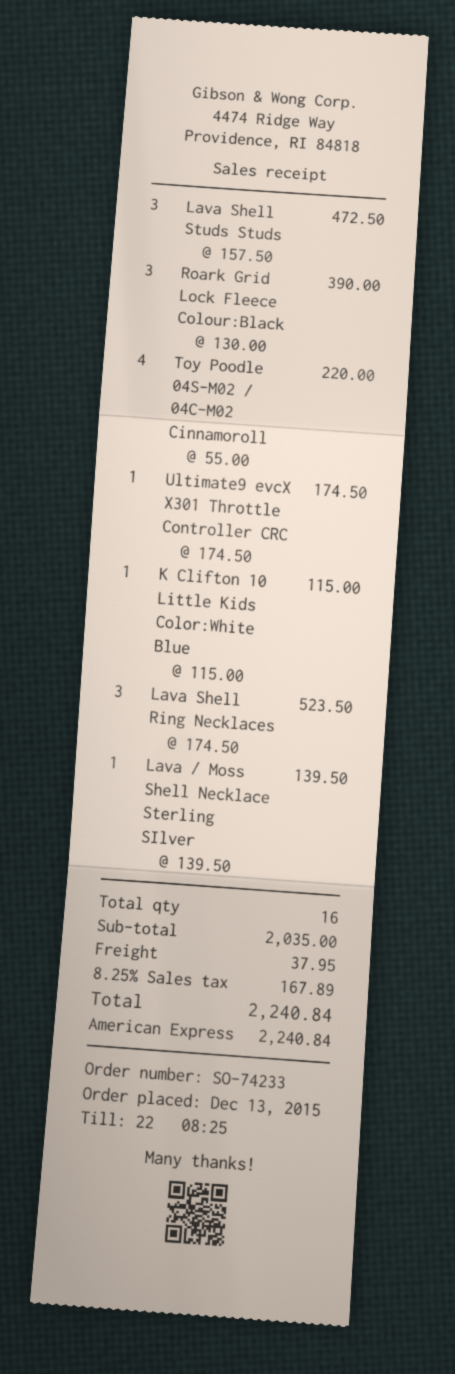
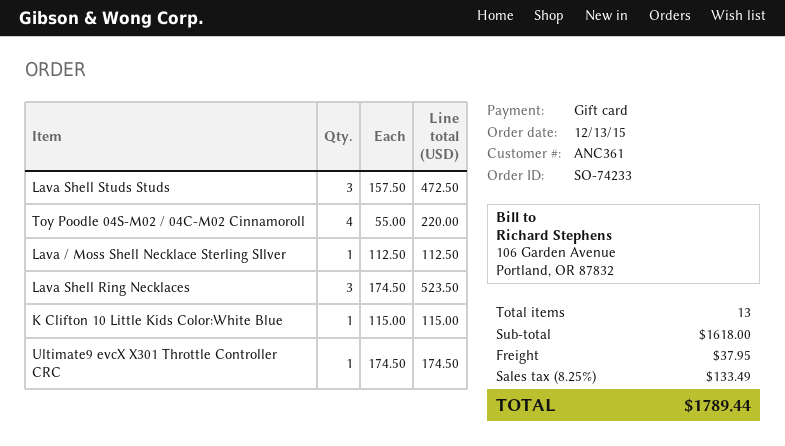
payment method: American Express -> gift card
Roark Grid Lock Fleece Colour:Black: 3 x 130.00 = 390.00 -> none
Lava / Moss Shell Necklace Sterling SIlver: 1 x 139.50 = 139.50 -> 1 x 112.50 = 112.50
total quantity: 16 -> 13
subtotal: 2035.00 -> 1618.00
tax: 8.25% = 167.89 -> 8.25% = 133.49
total: 2240.84 -> 1789.44

